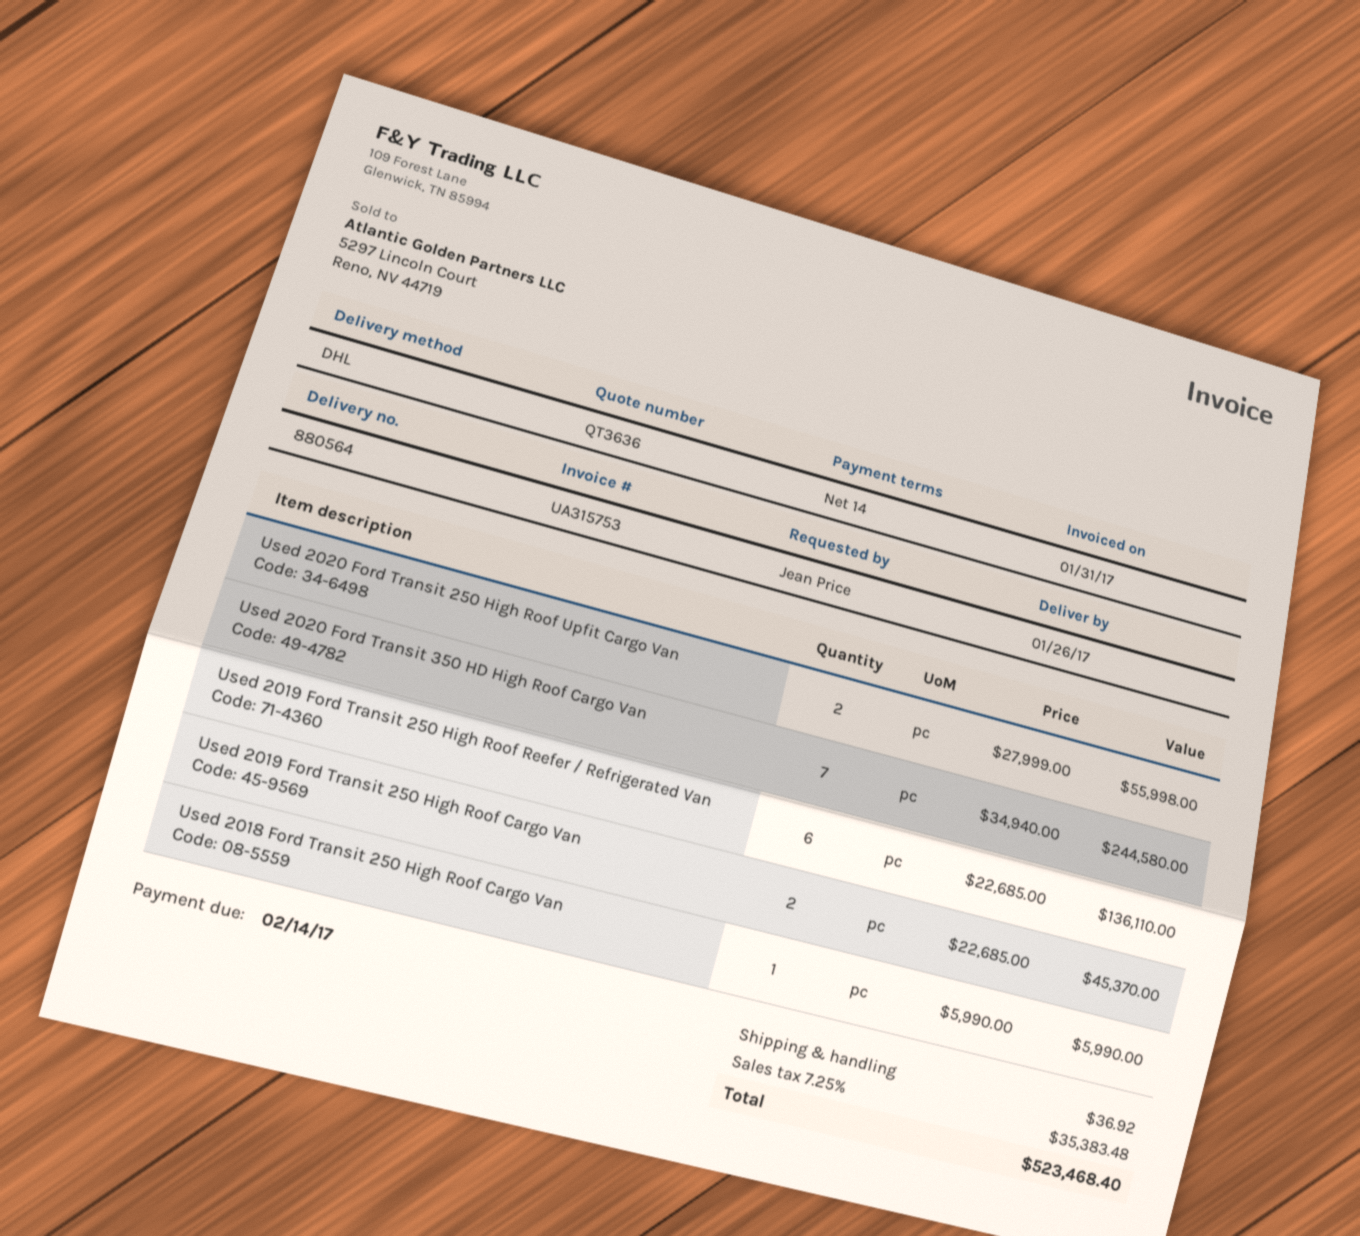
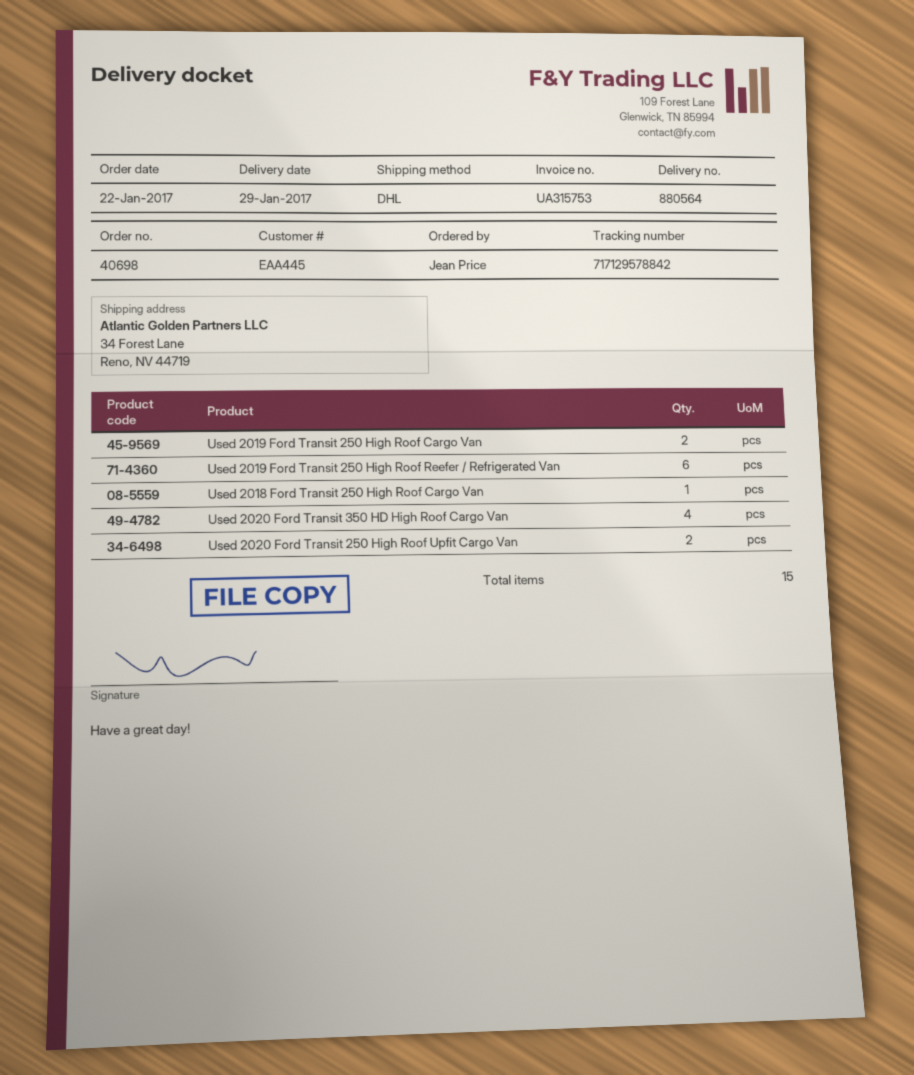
delivery date: 2017-01-26 -> 2017-01-29
Used 2020 Ford Transit 350 HD High Roof Cargo Van: 7 -> 4

